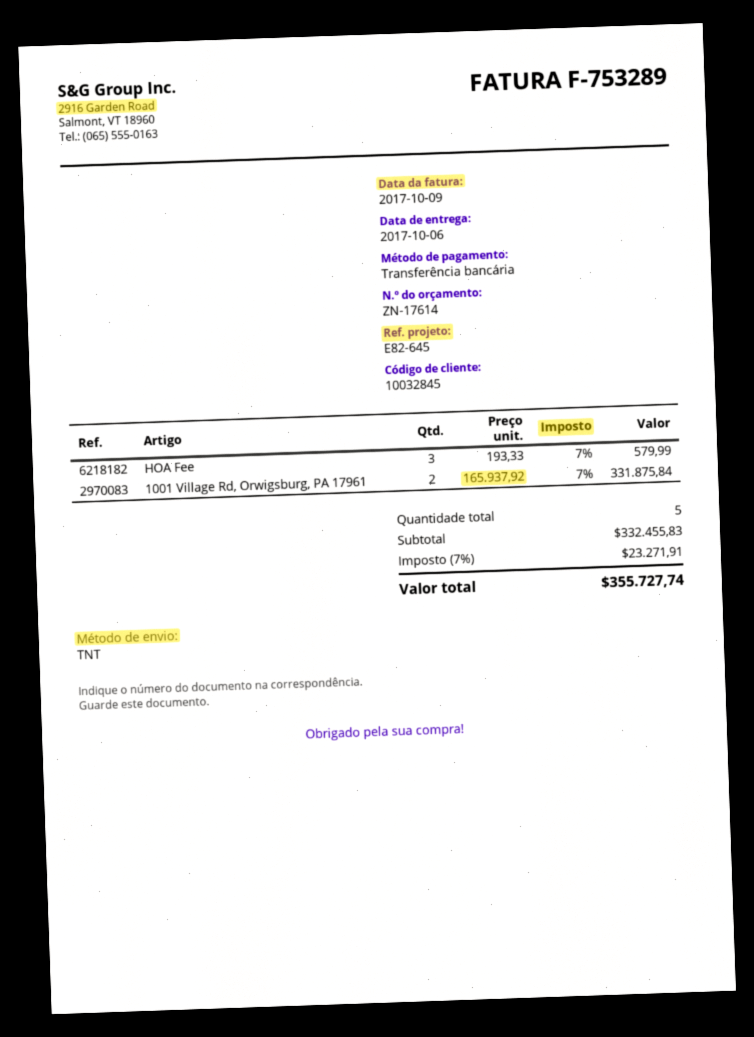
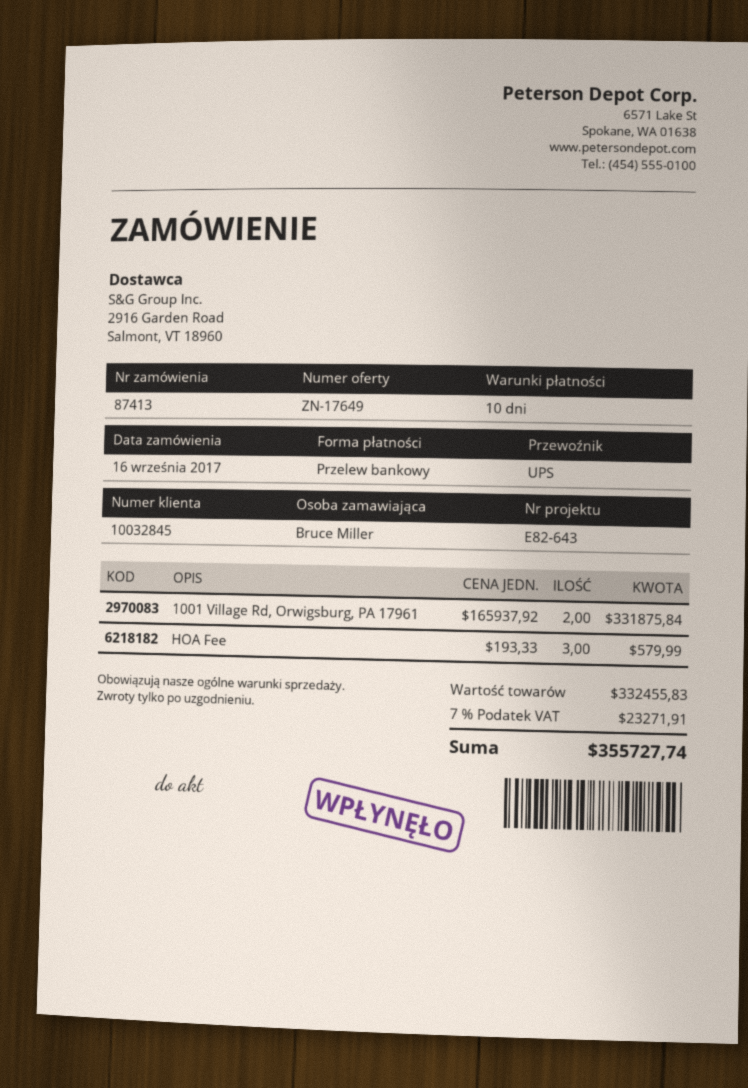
quote number: ZN-17614 -> ZN-17649
reference: E82-645 -> E82-643
shipping method: TNT -> UPS

